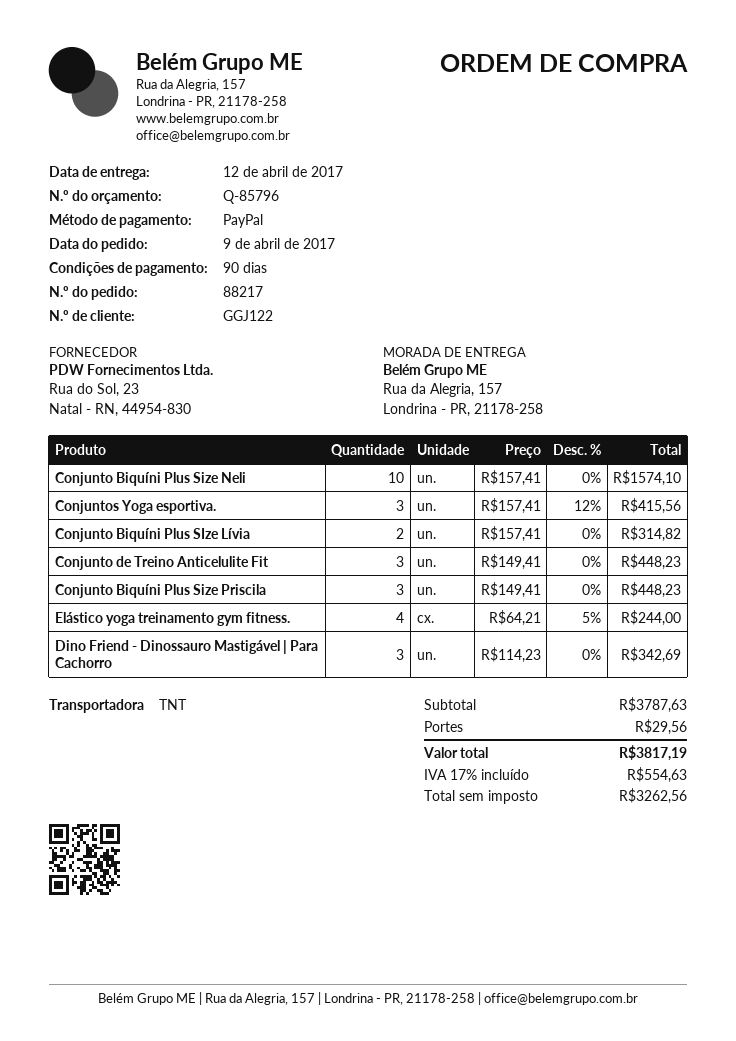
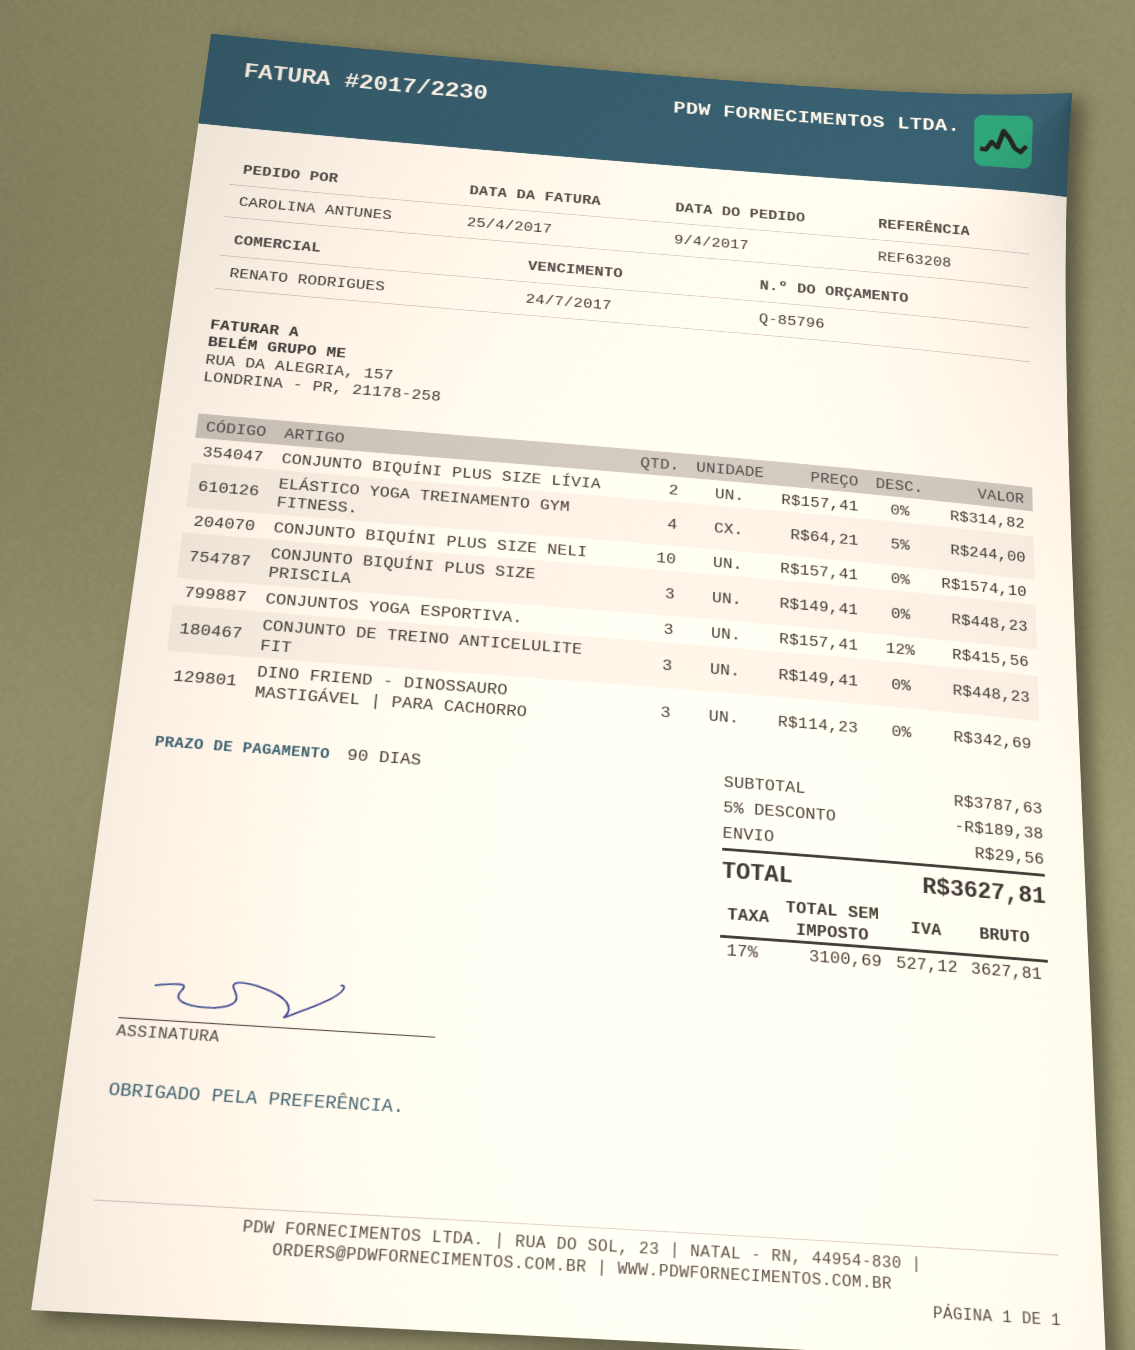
discount: none -> 5% = 189.38
net: 3262.56 -> 3100.69
tax: 17% = 554.63 -> 17% = 527.12
total: 3817.19 -> 3627.81

